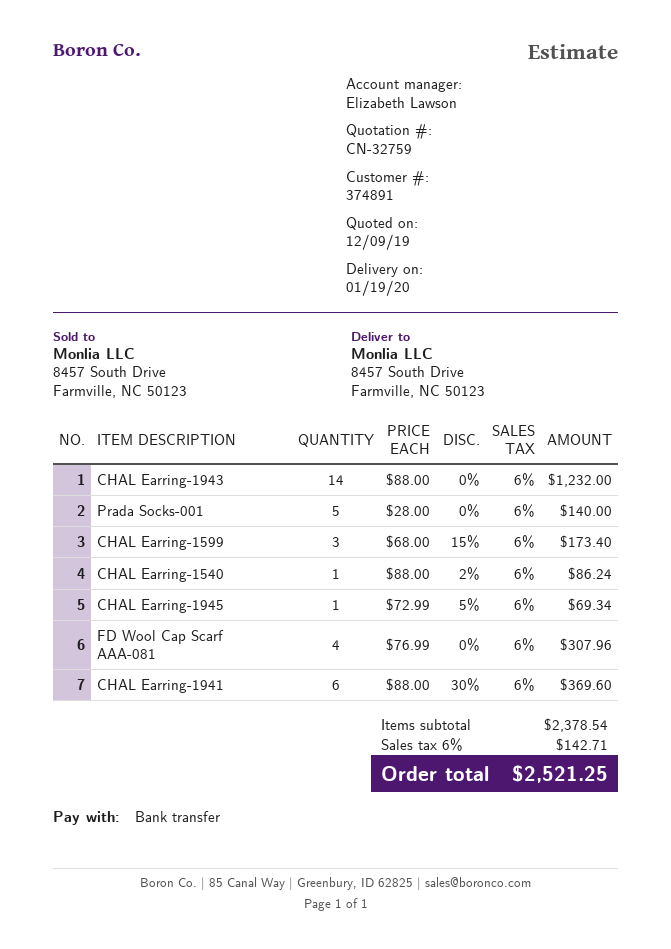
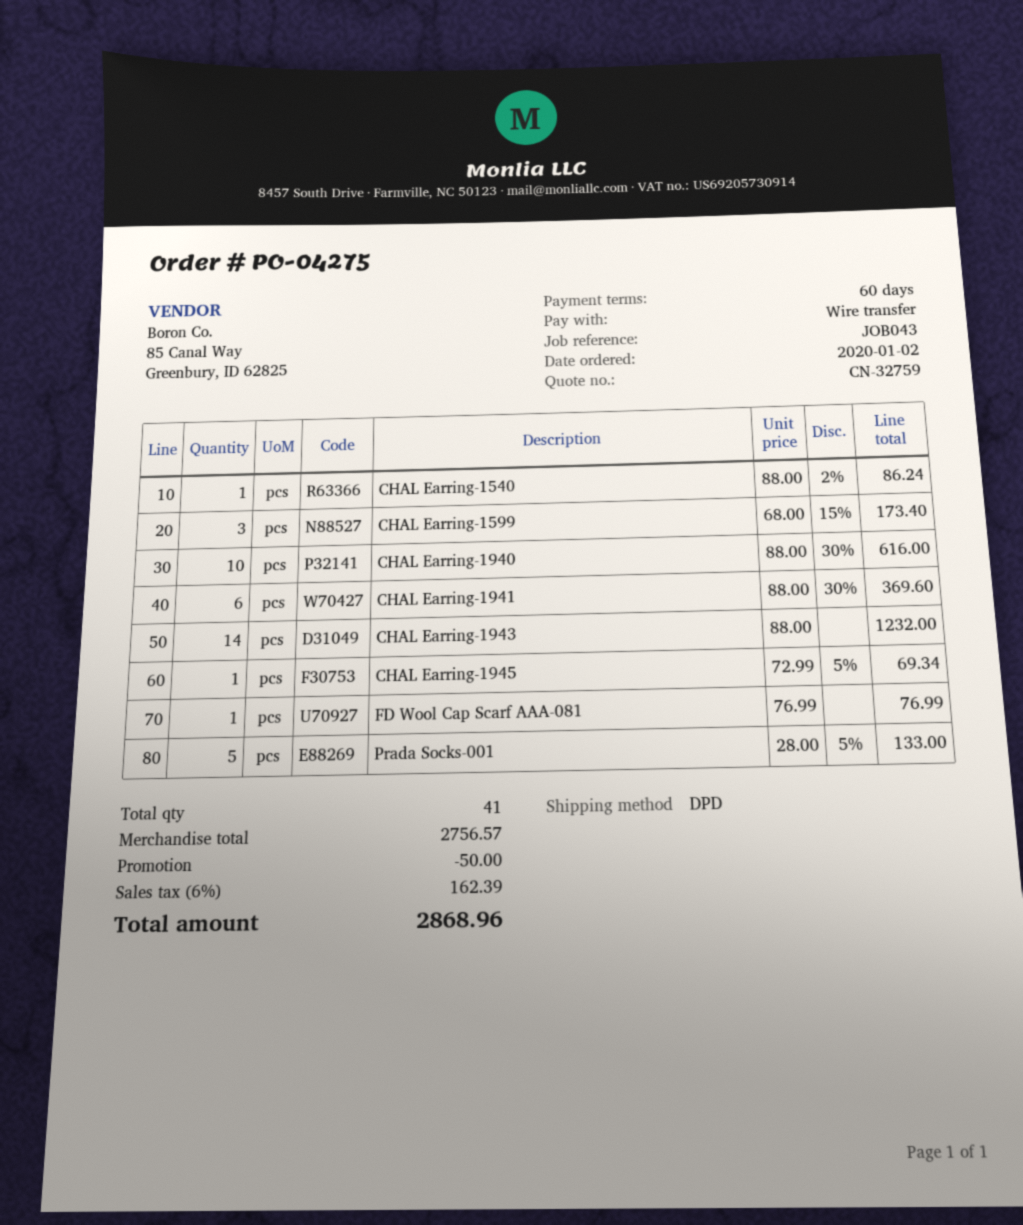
Prada Socks-001: 5 x 28.00 = 140.00 -> 5 x 28.00 - 5% = 133.00
FD Wool Cap Scarf AAA-081: 4 x 76.99 = 307.96 -> 1 x 76.99 = 76.99
CHAL Earring-1940: none -> 10 x 88.00 - 30% = 616.00
subtotal: 2378.54 -> 2756.57
discount: none -> 50.00
tax: 6% = 142.71 -> 6% = 162.39
total: 2521.25 -> 2868.96

